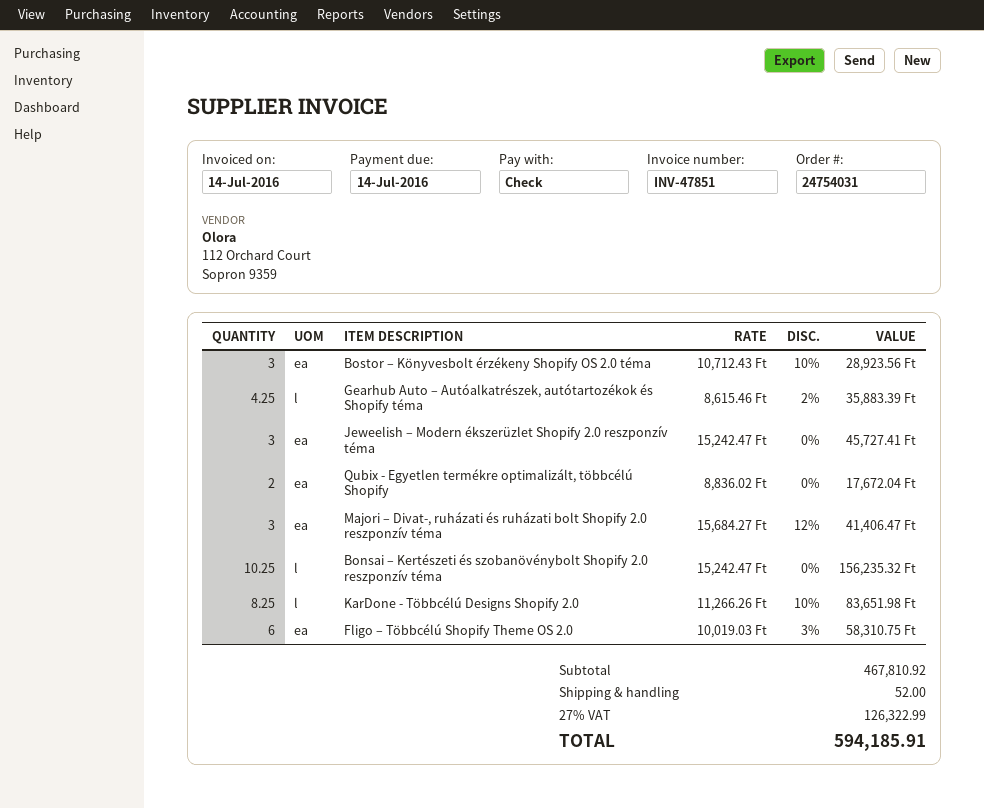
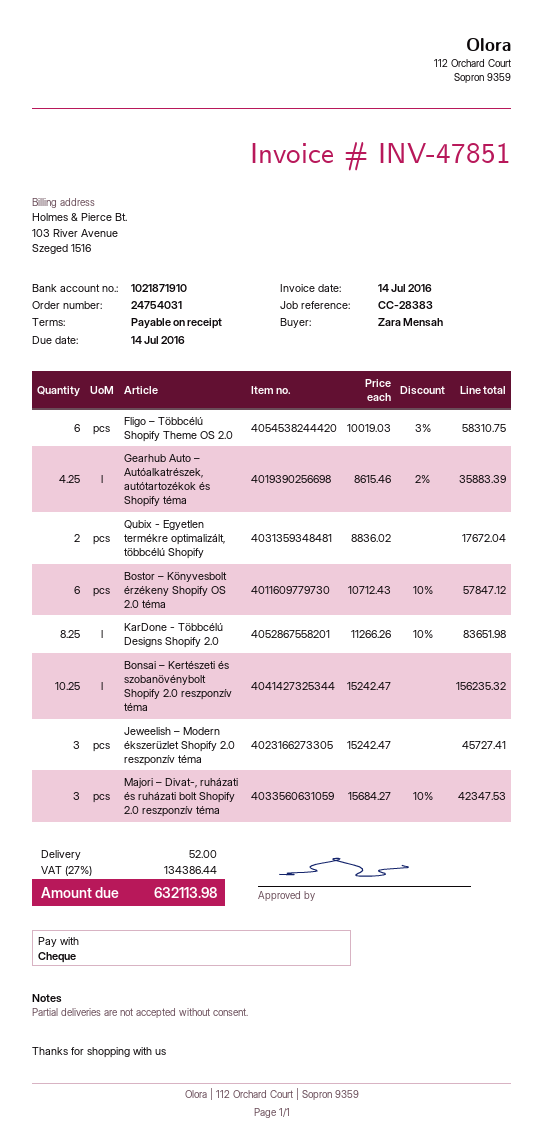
Bostor – Könyvesbolt érzékeny Shopify OS 2.0 téma: 3 x 10712.43 - 10% = 28923.56 -> 6 x 10712.43 - 10% = 57847.12
Majori – Divat-, ruházati és ruházati bolt Shopify 2.0 reszponzív téma: 3 x 15684.27 - 12% = 41406.47 -> 3 x 15684.27 - 10% = 42347.53
tax: 27% = 126322.99 -> 27% = 134386.44
total: 594185.91 -> 632113.98

